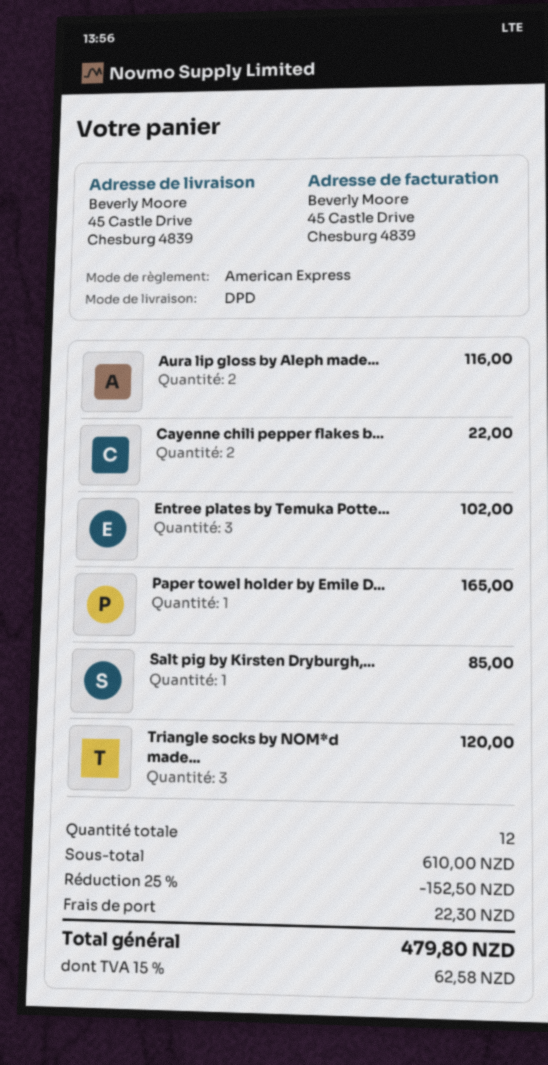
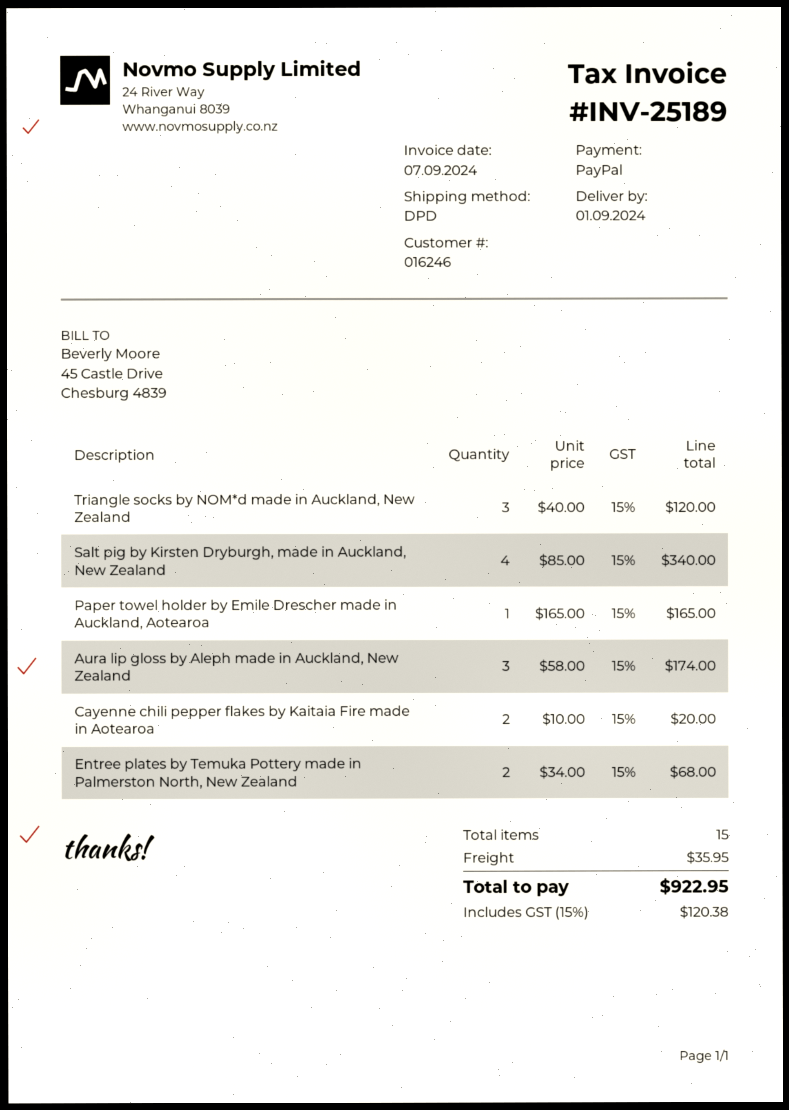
payment method: American Express -> PayPal
Aura lip gloss by Aleph made...: 2 for 116.00 -> 3 for 174.00
Cayenne chili pepper flakes b...: 2 for 22.00 -> 2 for 20.00
Entree plates by Temuka Potte...: 3 for 102.00 -> 2 for 68.00
Salt pig by Kirsten Dryburgh,...: 1 for 85.00 -> 4 for 340.00
total quantity: 12 -> 15
discount: 25% = 152.50 -> none
shipping: 22.30 -> 35.95
tax: 15% = 62.58 -> 15% = 120.38
total: 479.80 -> 922.95

